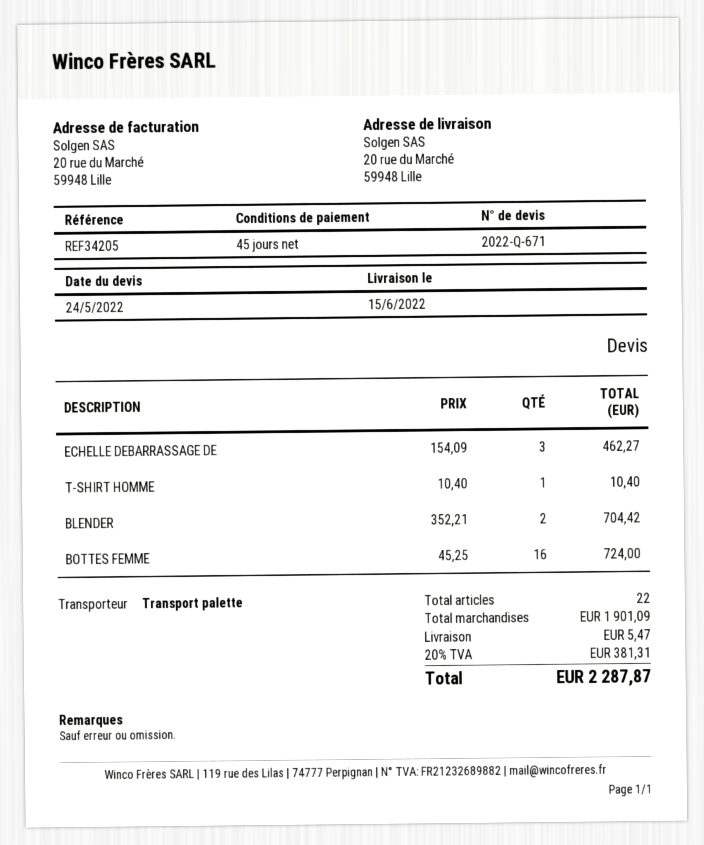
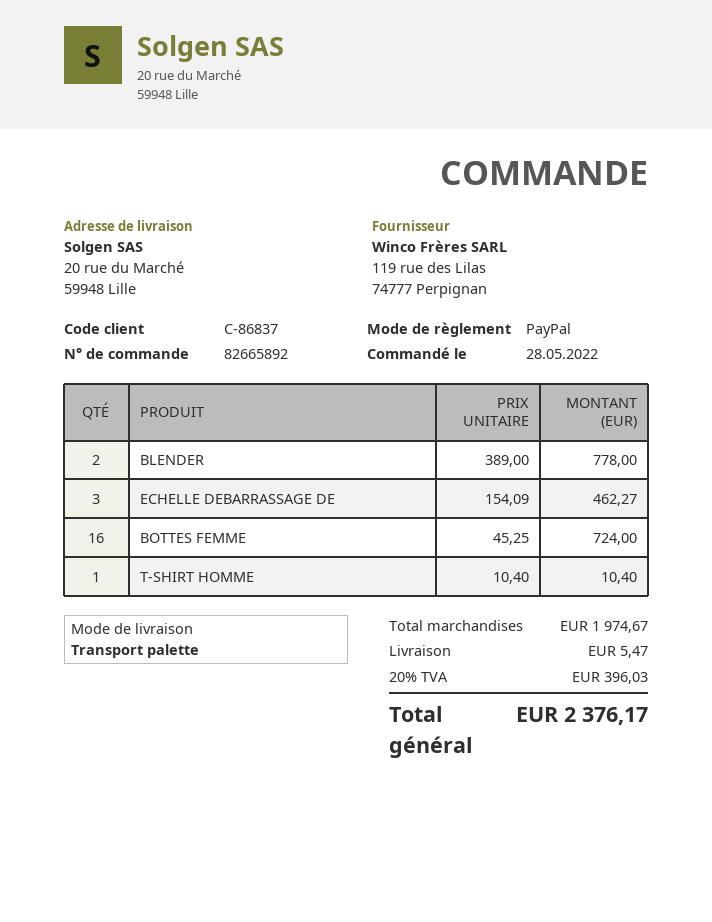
BLENDER: 2 x 352.21 = 704.42 -> 2 x 389.00 = 778.00
subtotal: 1901.09 -> 1974.67
tax: 20% = 381.31 -> 20% = 396.03
total: 2287.87 -> 2376.17

